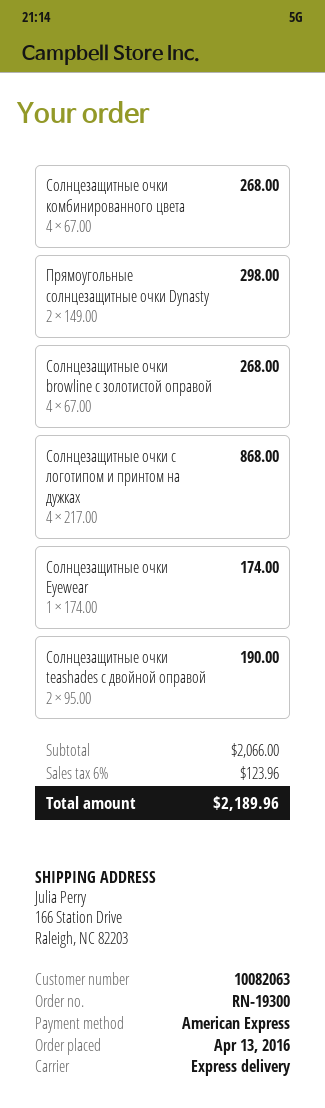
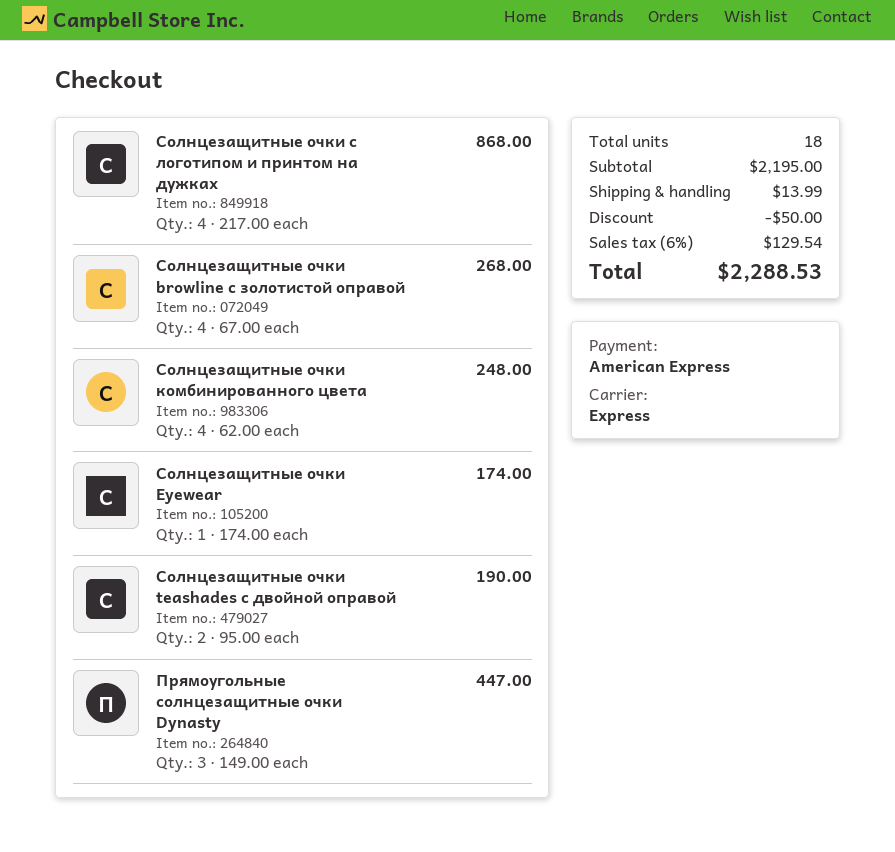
Солнцезащитные очки комбинированного цвета: 4 x 67.00 = 268.00 -> 4 x 62.00 = 248.00
Прямоугольные солнцезащитные очки Dynasty: 2 x 149.00 = 298.00 -> 3 x 149.00 = 447.00
subtotal: 2066.00 -> 2195.00
discount: none -> 50.00
shipping: none -> 13.99
tax: 6% = 123.96 -> 6% = 129.54
total: 2189.96 -> 2288.53

